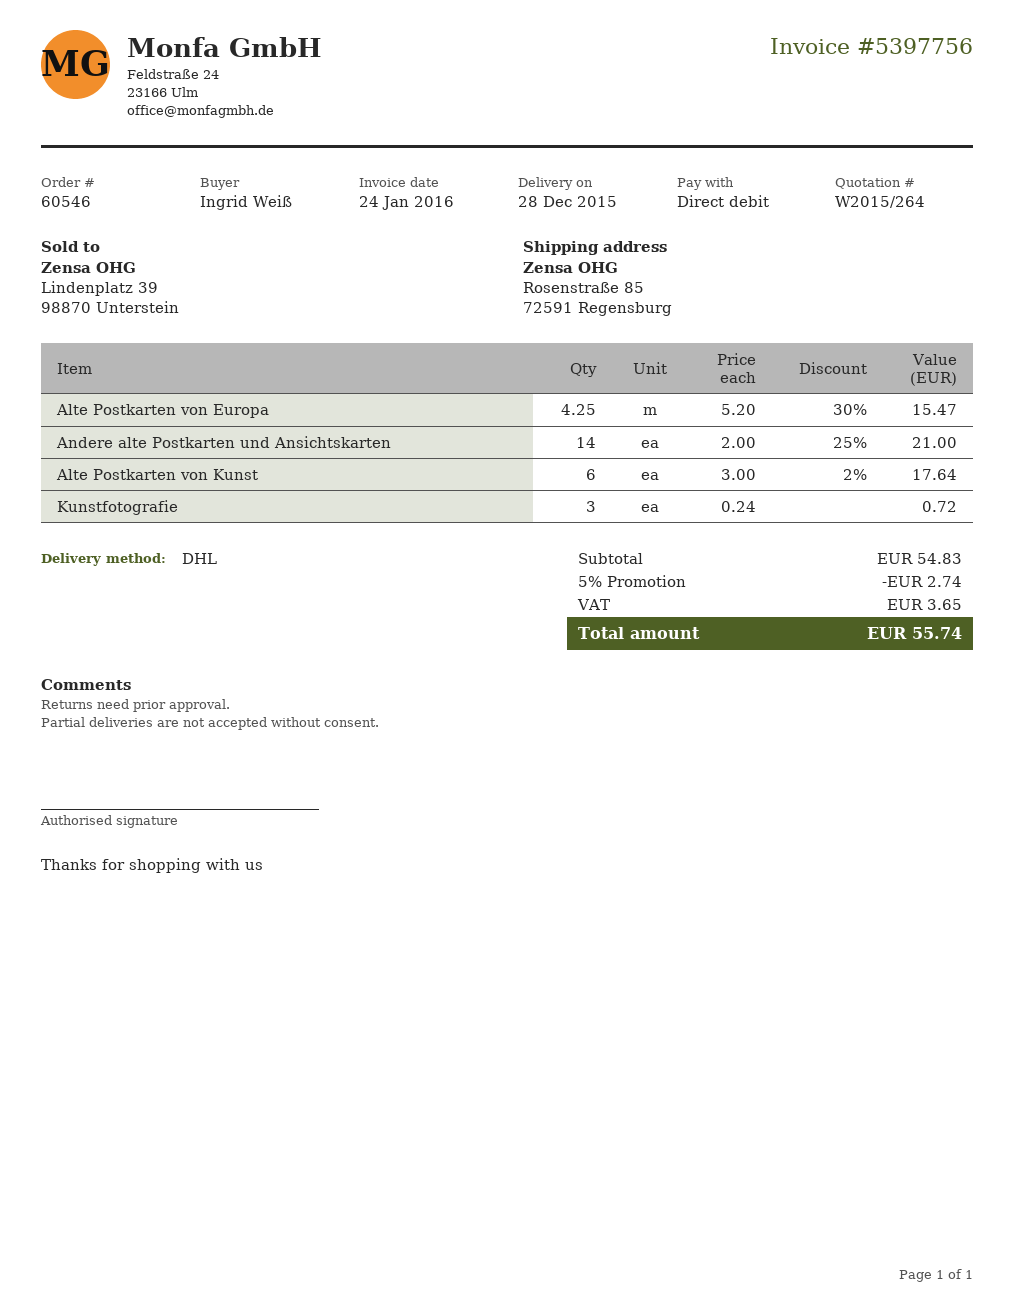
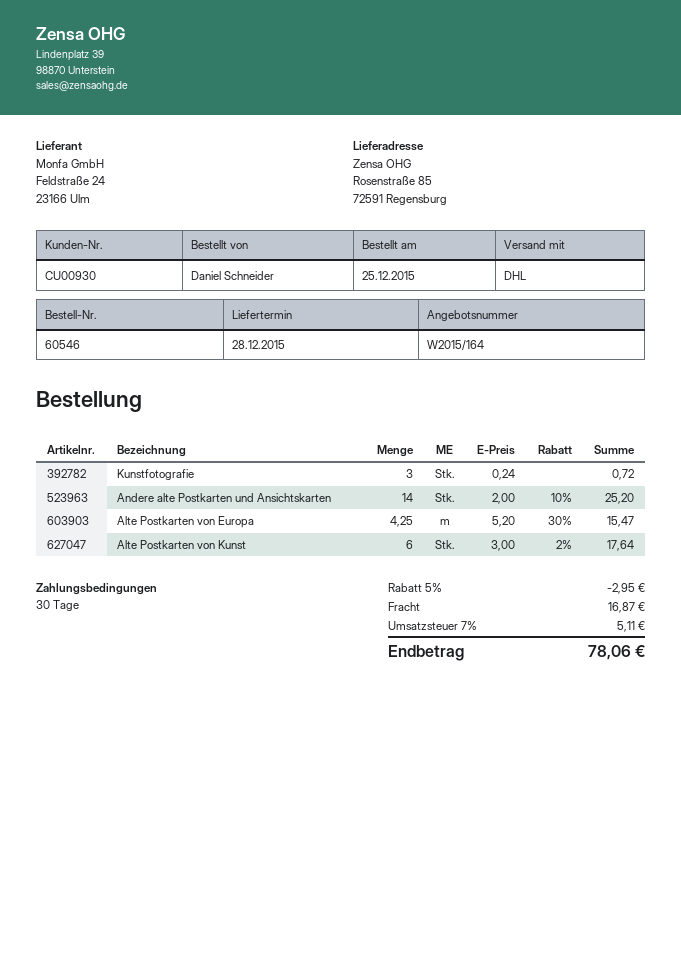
quote number: W2015/264 -> W2015/164
ordered by: Ingrid Weiß -> Daniel Schneider
Andere alte Postkarten und Ansichtskarten: 14 x 2.00 - 25% = 21.00 -> 14 x 2.00 - 10% = 25.20
discount: 5% = 2.74 -> 5% = 2.95
shipping: none -> 16.87
tax: 3.65 -> 5.11
total: 55.74 -> 78.06

